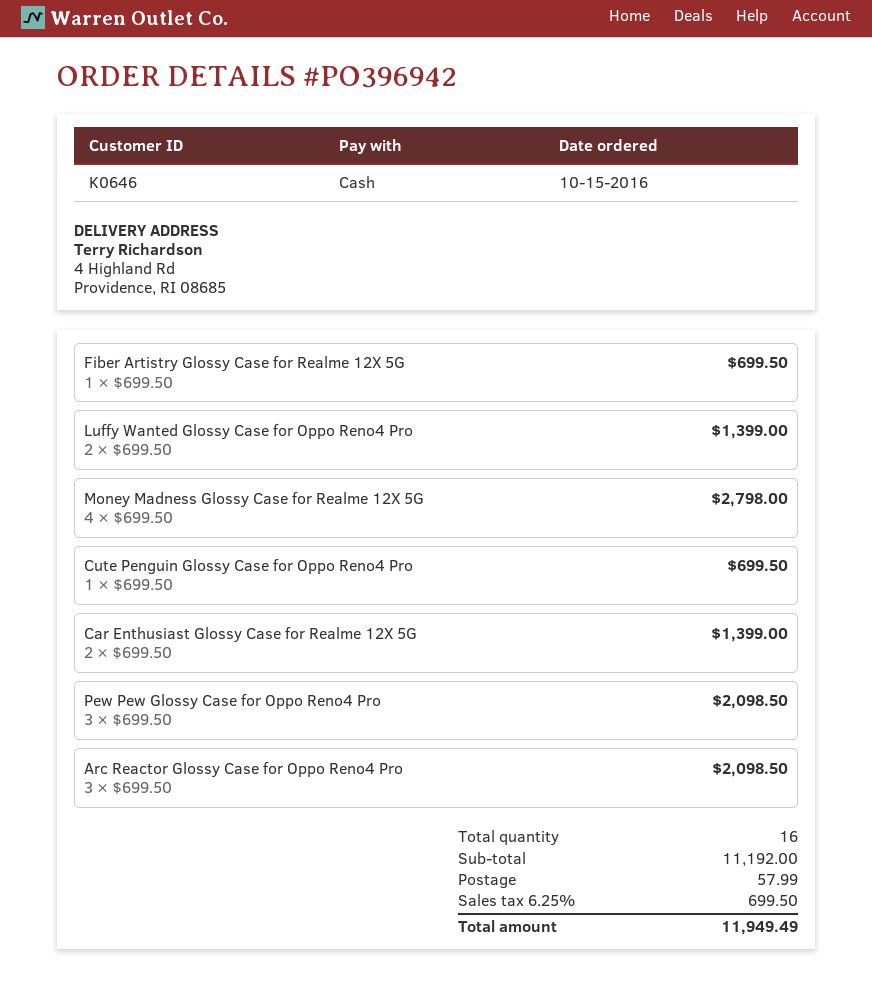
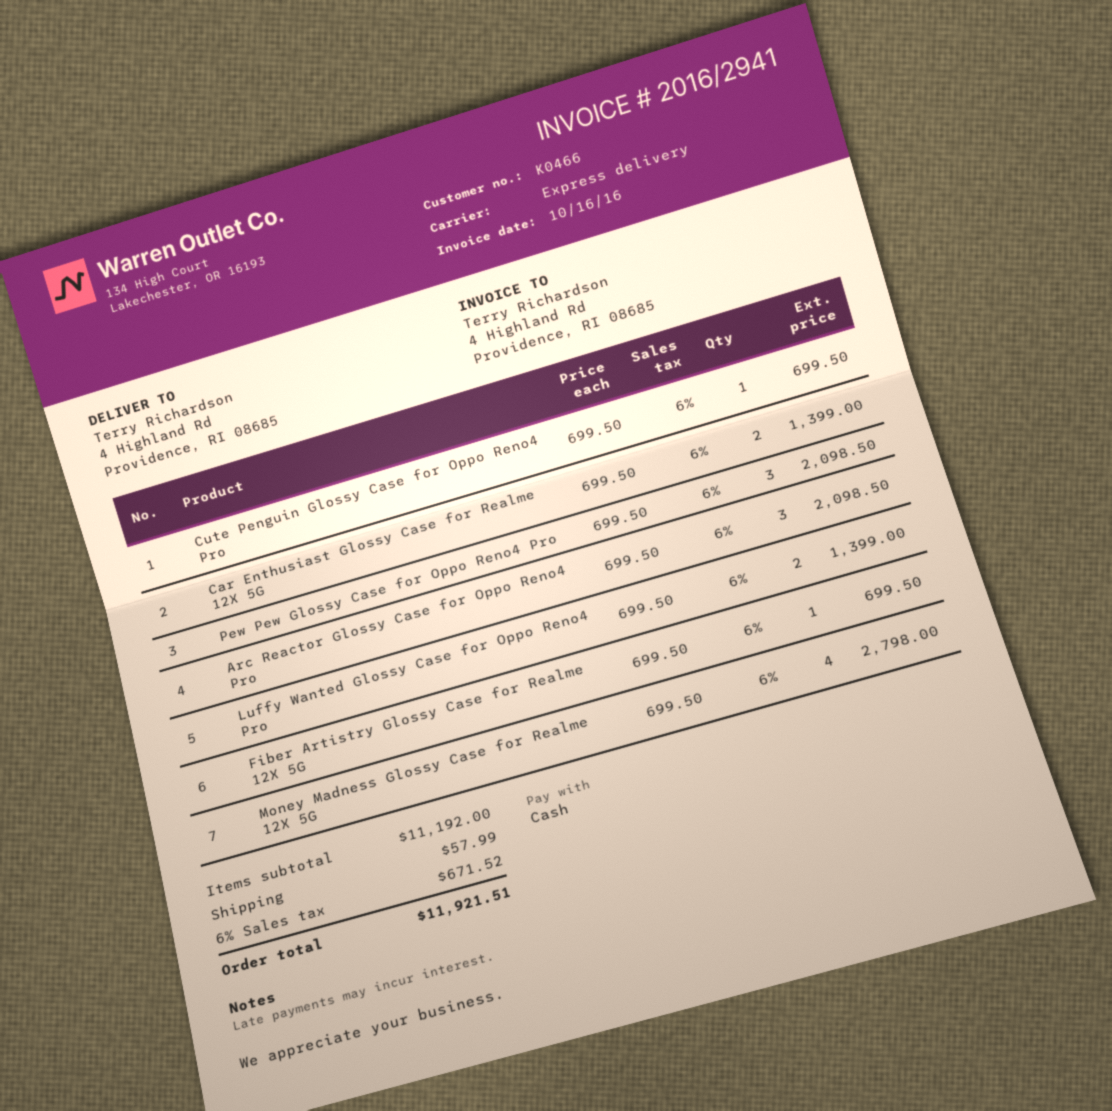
customer number: K0646 -> K0466
tax: 6.25% = 699.50 -> 6% = 671.52
total: 11949.49 -> 11921.51

